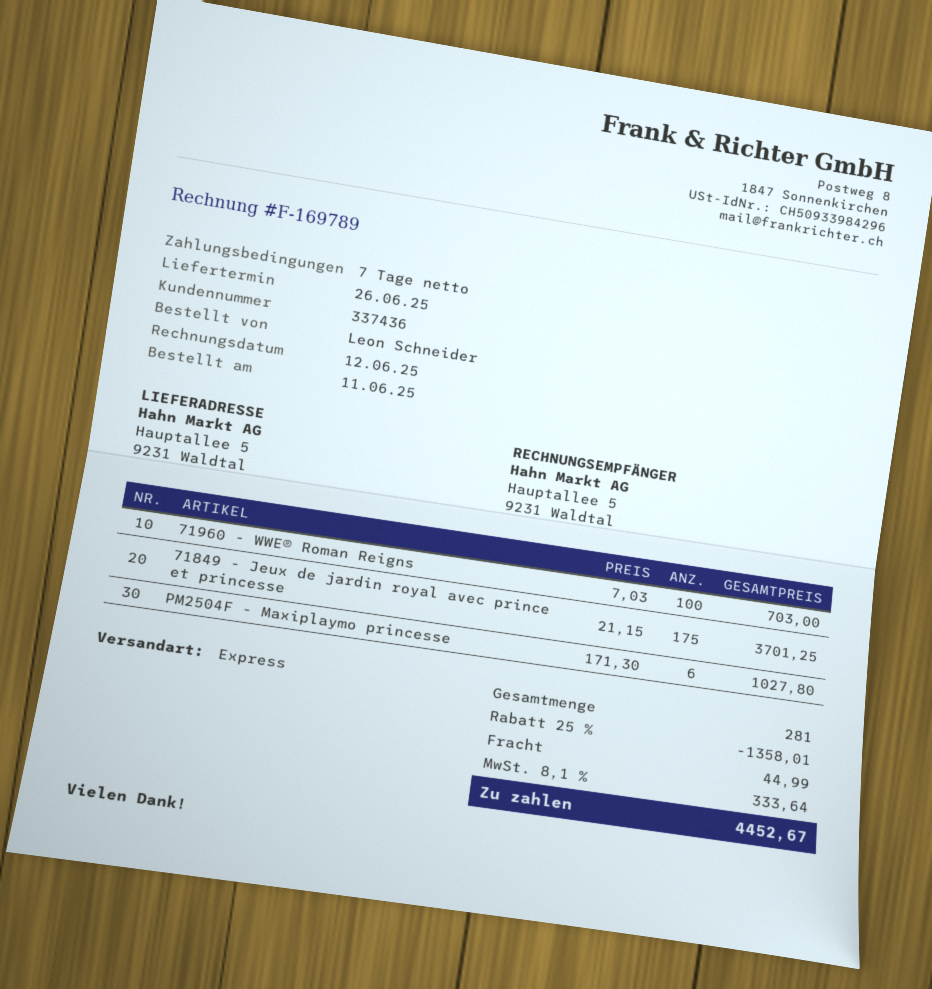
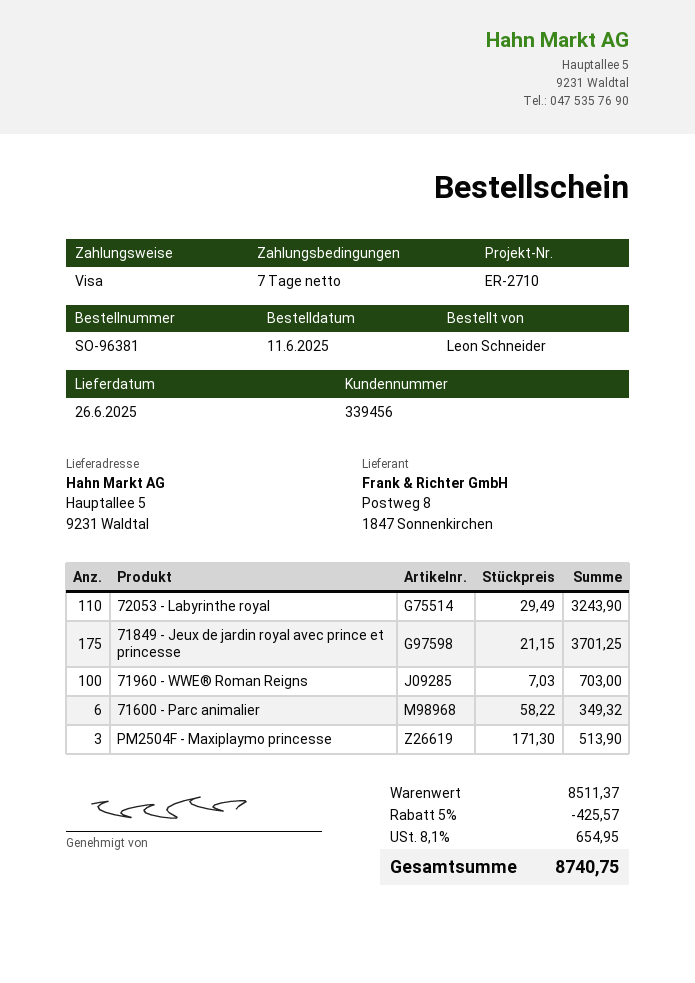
customer number: 337436 -> 339456
PM2504F - Maxiplaymo princesse: 6 x 171.30 = 1027.80 -> 3 x 171.30 = 513.90
72053 - Labyrinthe royal: none -> 110 x 29.49 = 3243.90
71600 - Parc animalier: none -> 6 x 58.22 = 349.32
discount: 25% = 1358.01 -> 5% = 425.57
shipping: 44.99 -> none
tax: 8.1% = 333.64 -> 8.1% = 654.95
total: 4452.67 -> 8740.75

